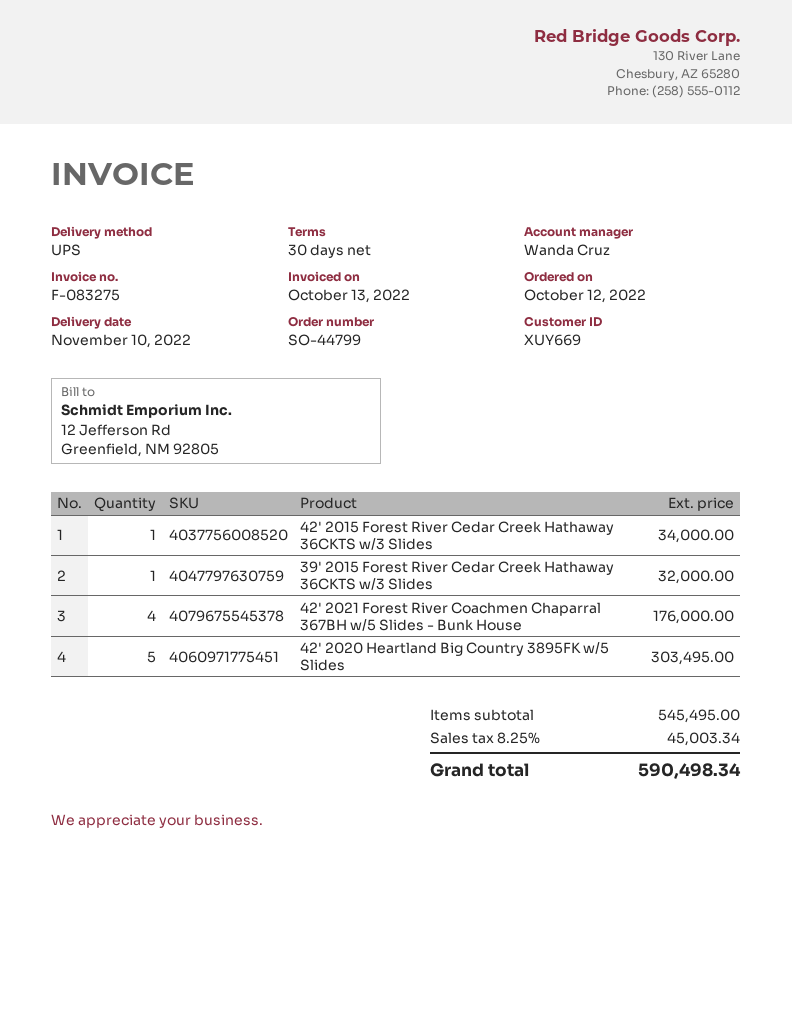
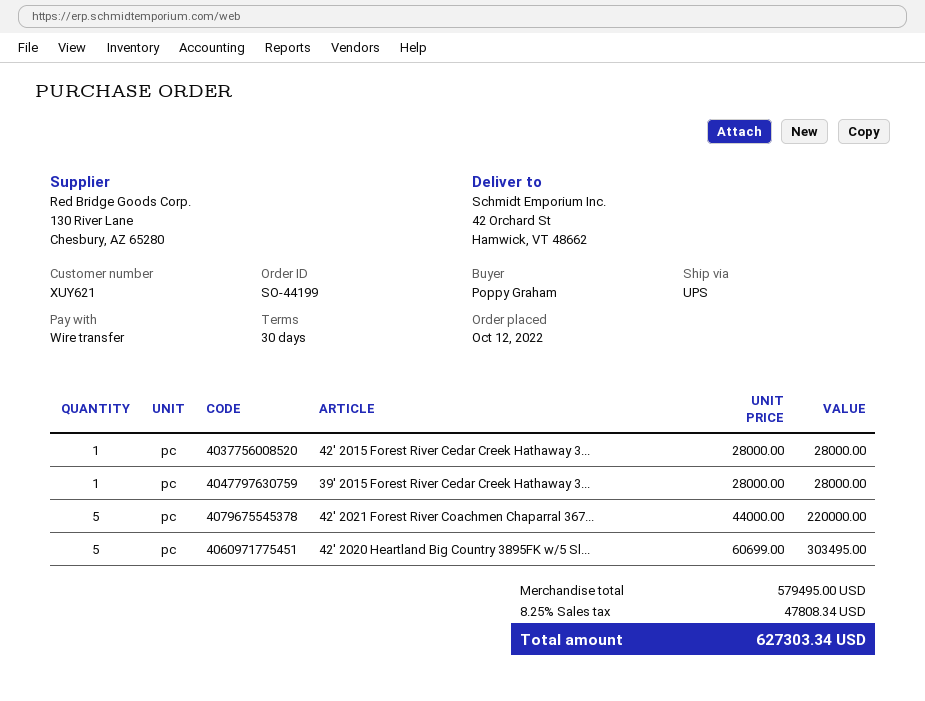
order number: SO-44799 -> SO-44199
customer number: XUY669 -> XUY621
42' 2015 Forest River Cedar Creek Hathaway 36CKTS w/3 Slides: 1 for 34000.00 -> 1 for 28000.00
39' 2015 Forest River Cedar Creek Hathaway 36CKTS w/3 Slides: 1 for 32000.00 -> 1 for 28000.00
42' 2021 Forest River Coachmen Chaparral 367BH w/5 Slides - Bunk House: 4 for 176000.00 -> 5 for 220000.00
subtotal: 545495.00 -> 579495.00
tax: 8.25% = 45003.34 -> 8.25% = 47808.34
total: 590498.34 -> 627303.34

